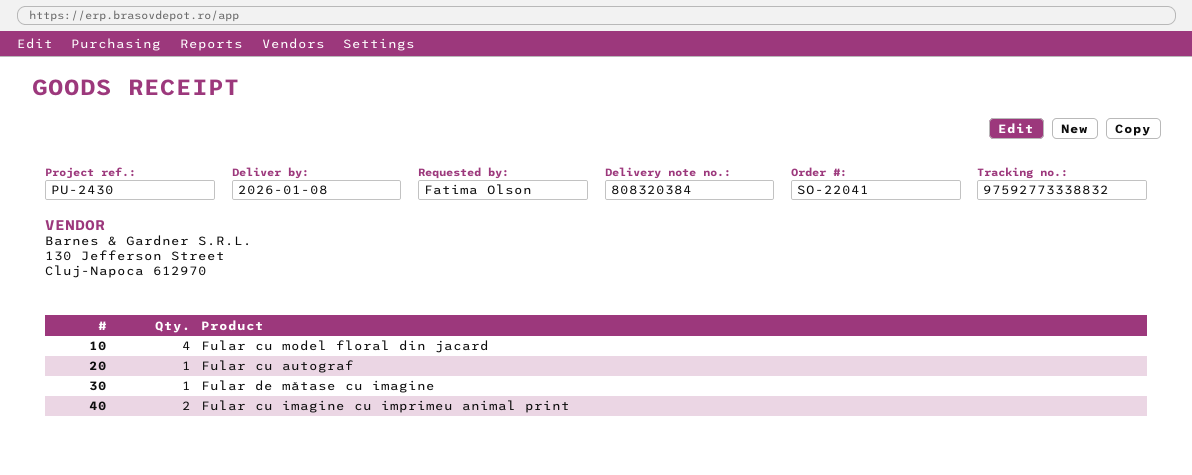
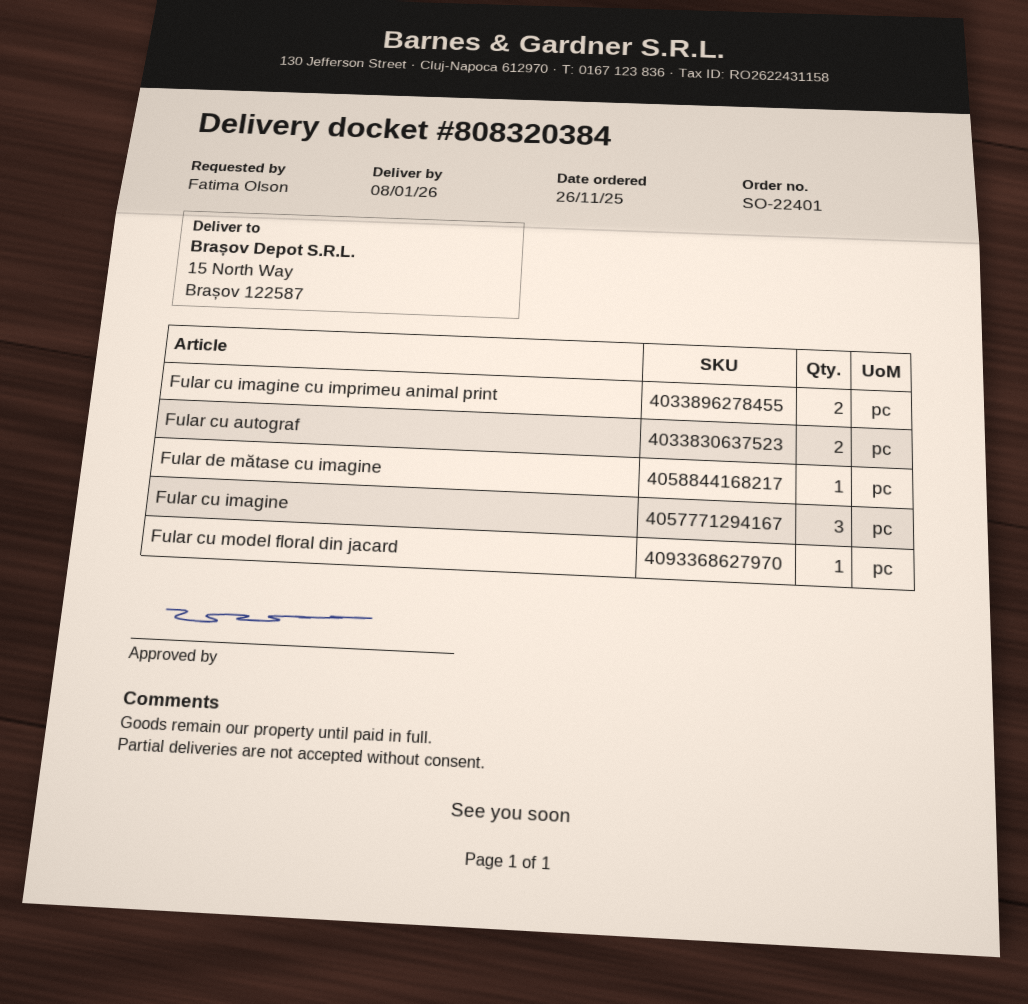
order number: SO-22041 -> SO-22401
Fular cu model floral din jacard: 4 -> 1
Fular cu autograf: 1 -> 2
Fular cu imagine: none -> 3

